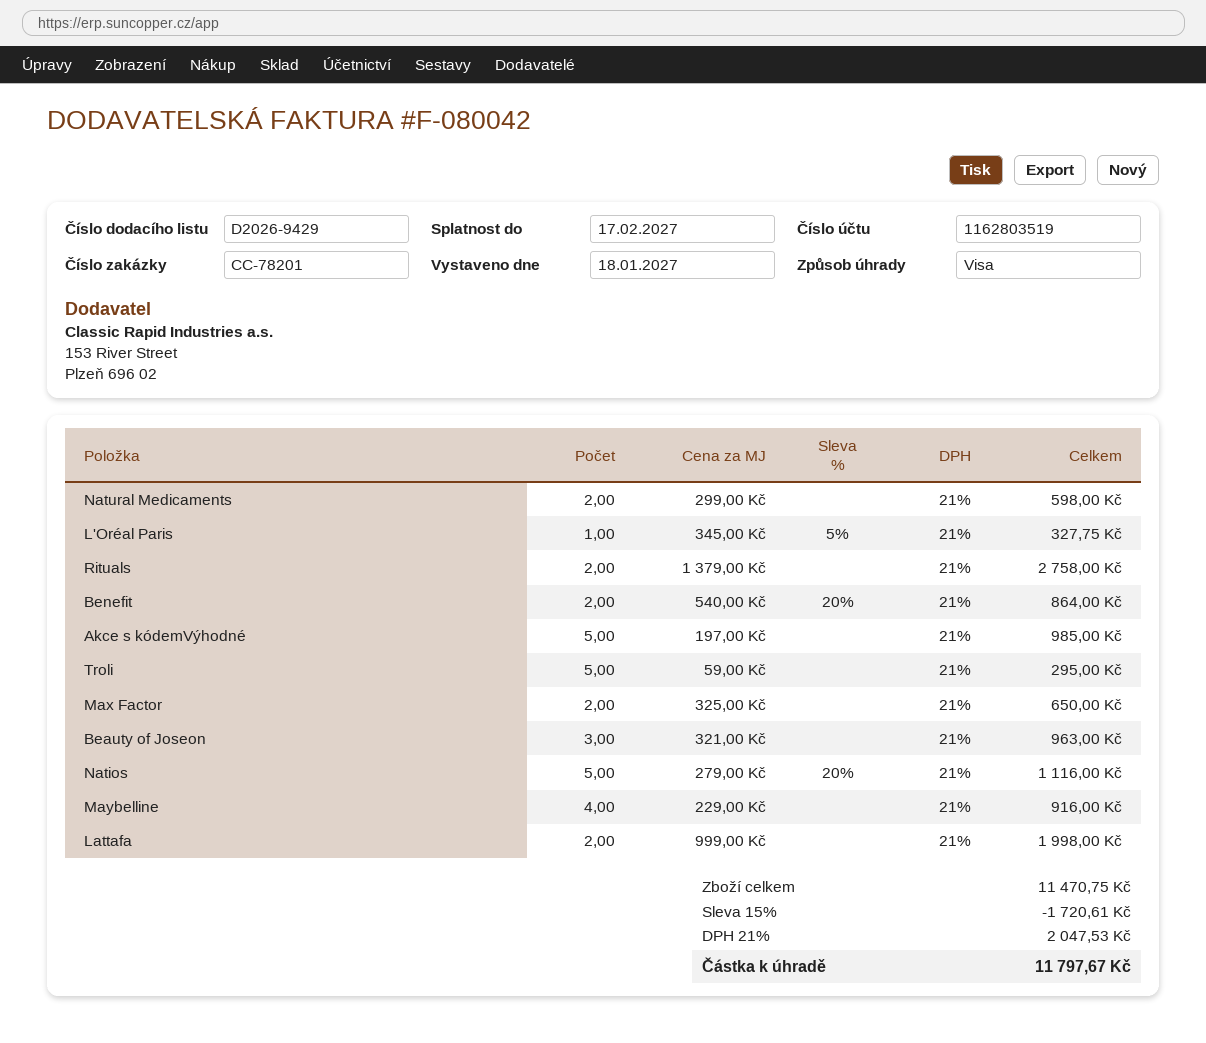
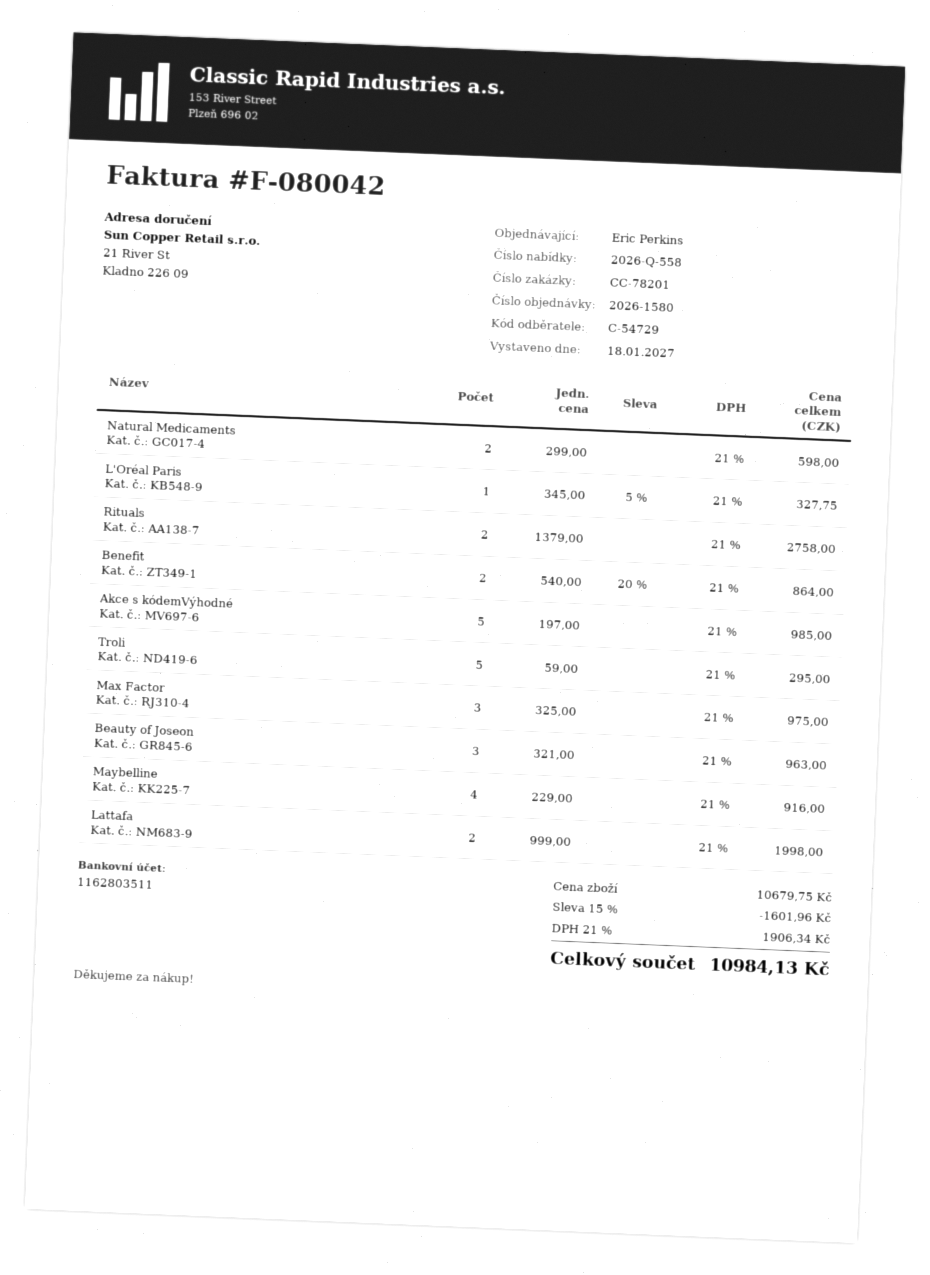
bank account: 1162803519 -> 1162803511
Max Factor: 2 x 325.00 = 650.00 -> 3 x 325.00 = 975.00
Natios: 5 x 279.00 - 20% = 1116.00 -> none
subtotal: 11470.75 -> 10679.75
discount: 15% = 1720.61 -> 15% = 1601.96
tax: 21% = 2047.53 -> 21% = 1906.34
total: 11797.67 -> 10984.13

